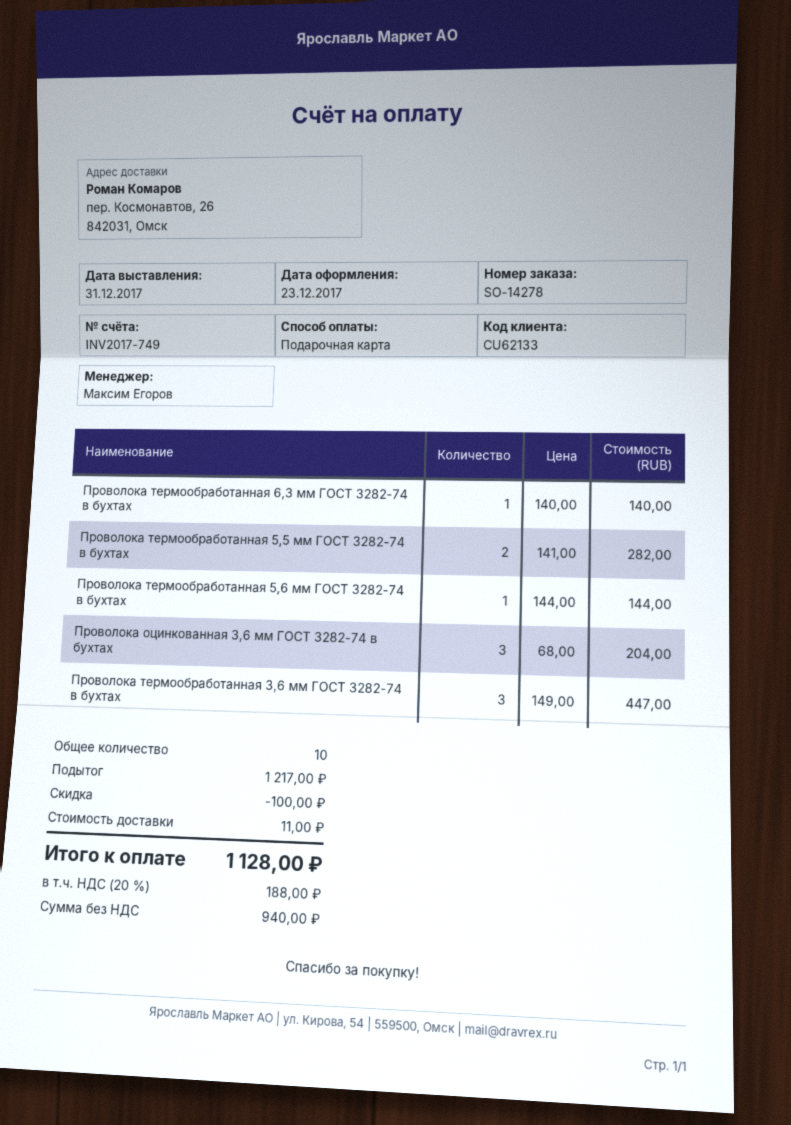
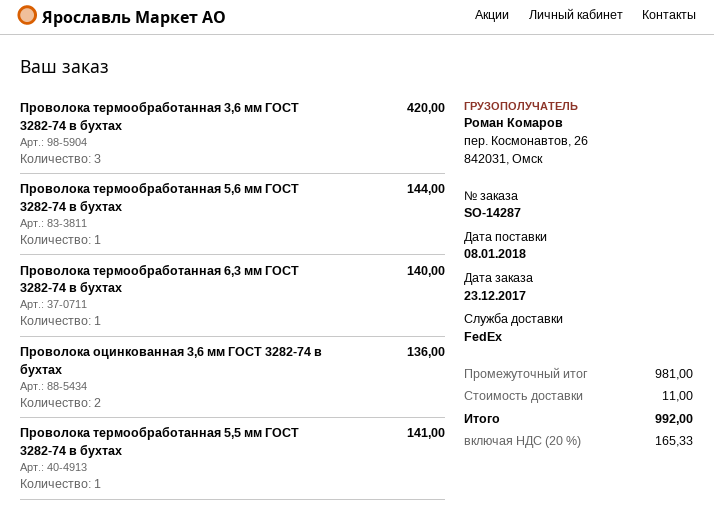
order number: SO-14278 -> SO-14287
Проволока термообработанная 5,5 мм ГОСТ 3282-74 в бухтах: 2 for 282.00 -> 1 for 141.00
Проволока оцинкованная 3,6 мм ГОСТ 3282-74 в бухтах: 3 for 204.00 -> 2 for 136.00
Проволока термообработанная 3,6 мм ГОСТ 3282-74 в бухтах: 3 for 447.00 -> 3 for 420.00
subtotal: 1217.00 -> 981.00
discount: 100.00 -> none
tax: 20% = 188.00 -> 20% = 165.33
total: 1128.00 -> 992.00

